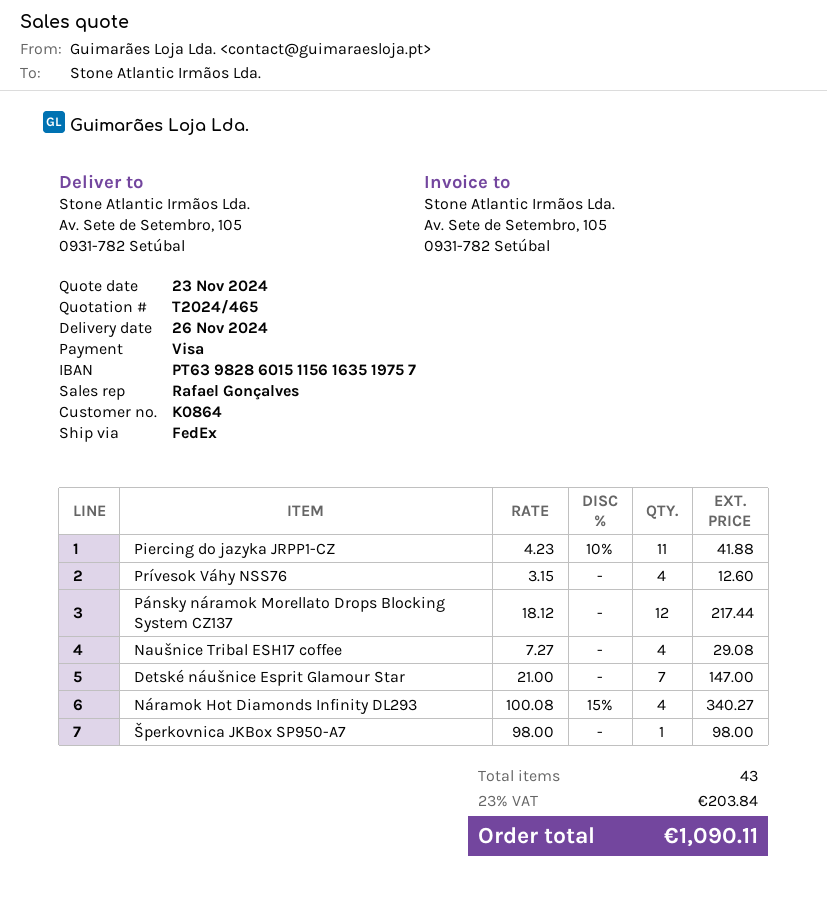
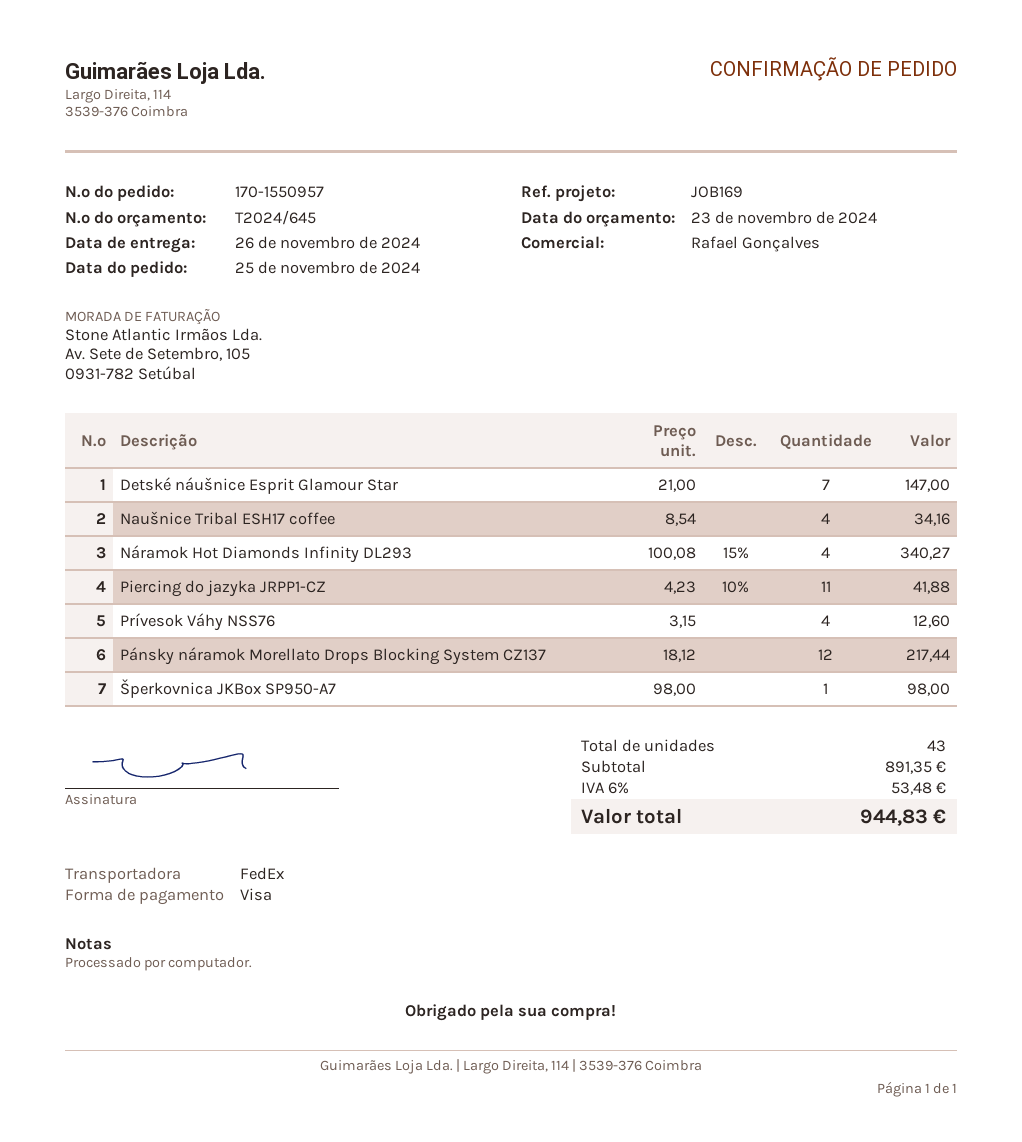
quote number: T2024/465 -> T2024/645
Naušnice Tribal ESH17 coffee: 4 x 7.27 = 29.08 -> 4 x 8.54 = 34.16
tax: 23% = 203.84 -> 6% = 53.48
total: 1090.11 -> 944.83

